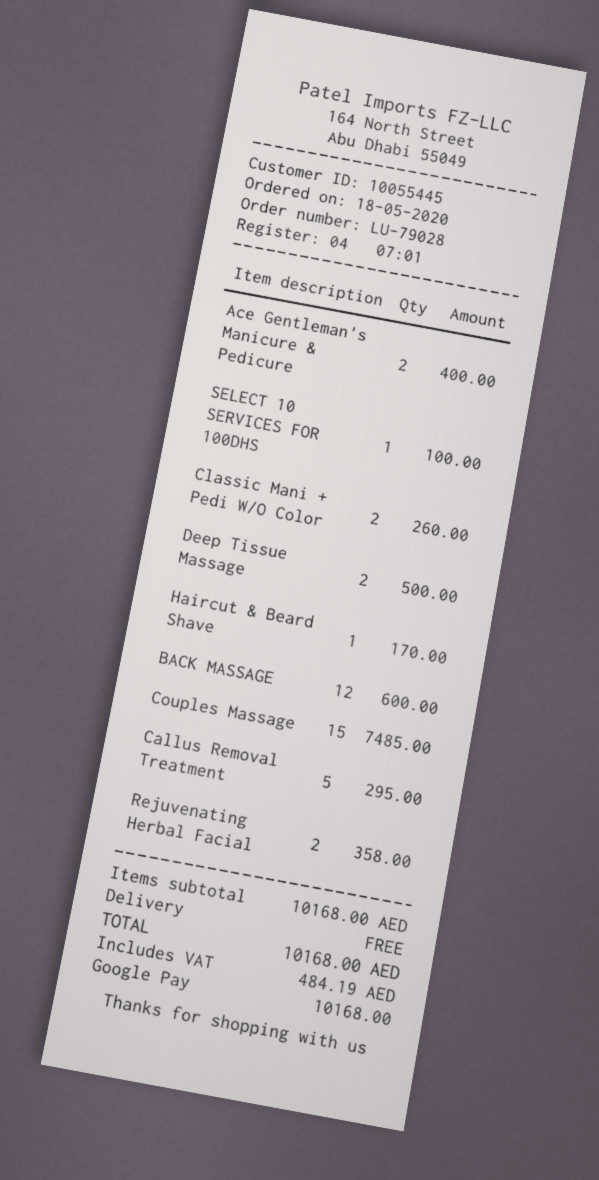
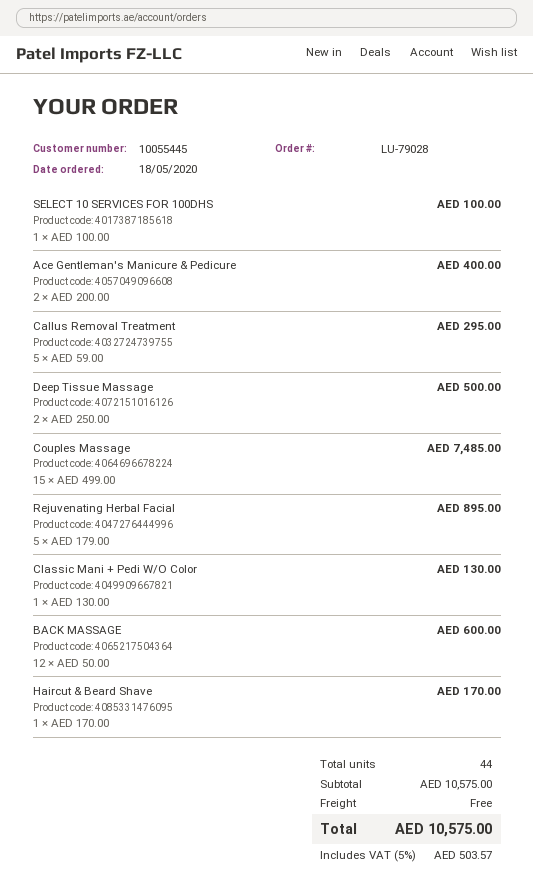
Classic Mani + Pedi W/O Color: 2 for 260.00 -> 1 for 130.00
Rejuvenating Herbal Facial: 2 for 358.00 -> 5 for 895.00
subtotal: 10168.00 -> 10575.00
tax: 484.19 -> 503.57
total: 10168.00 -> 10575.00

